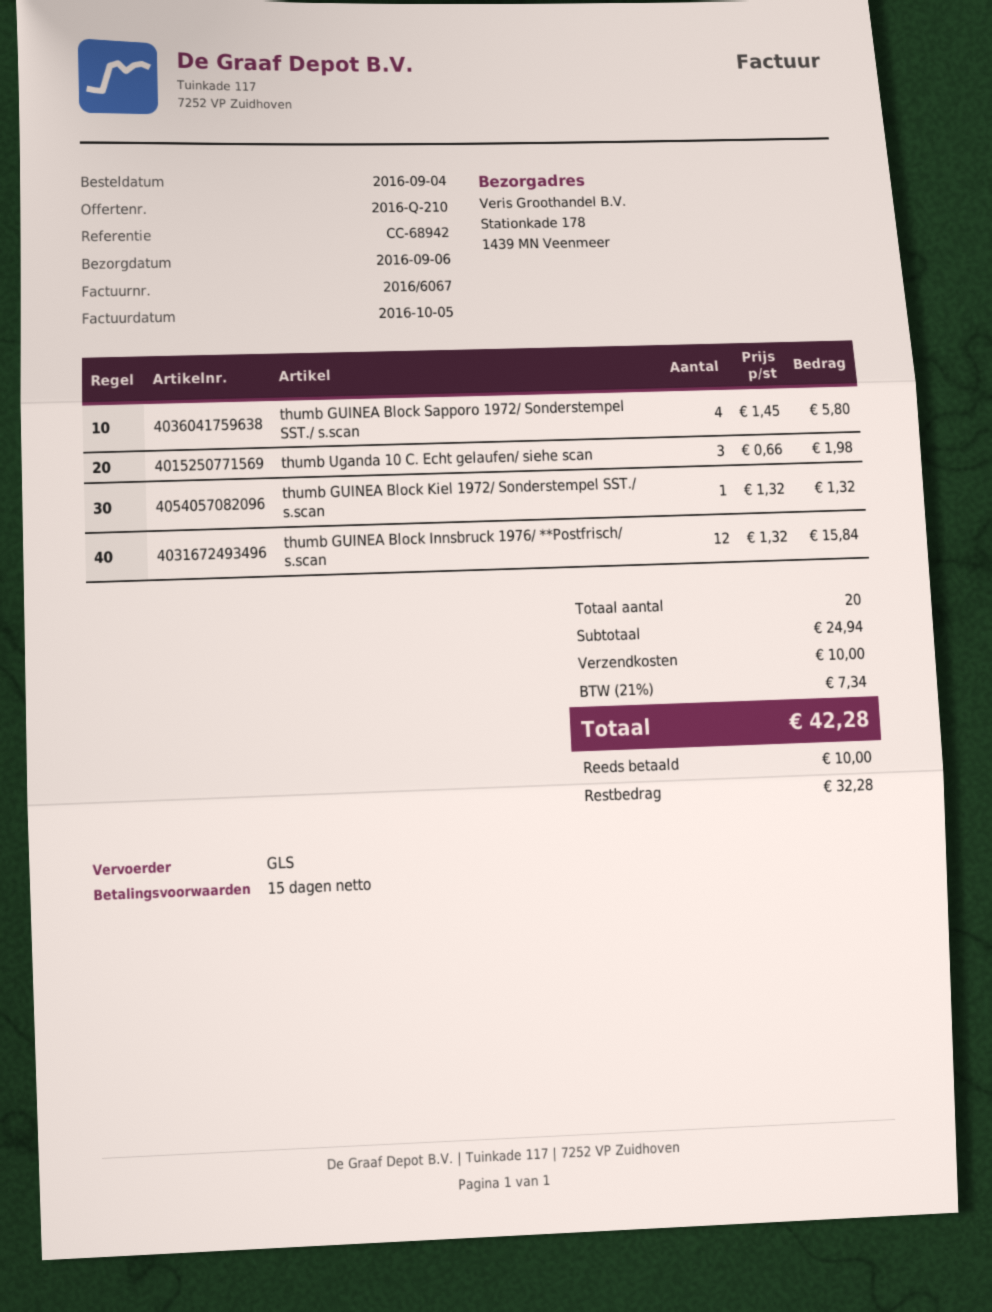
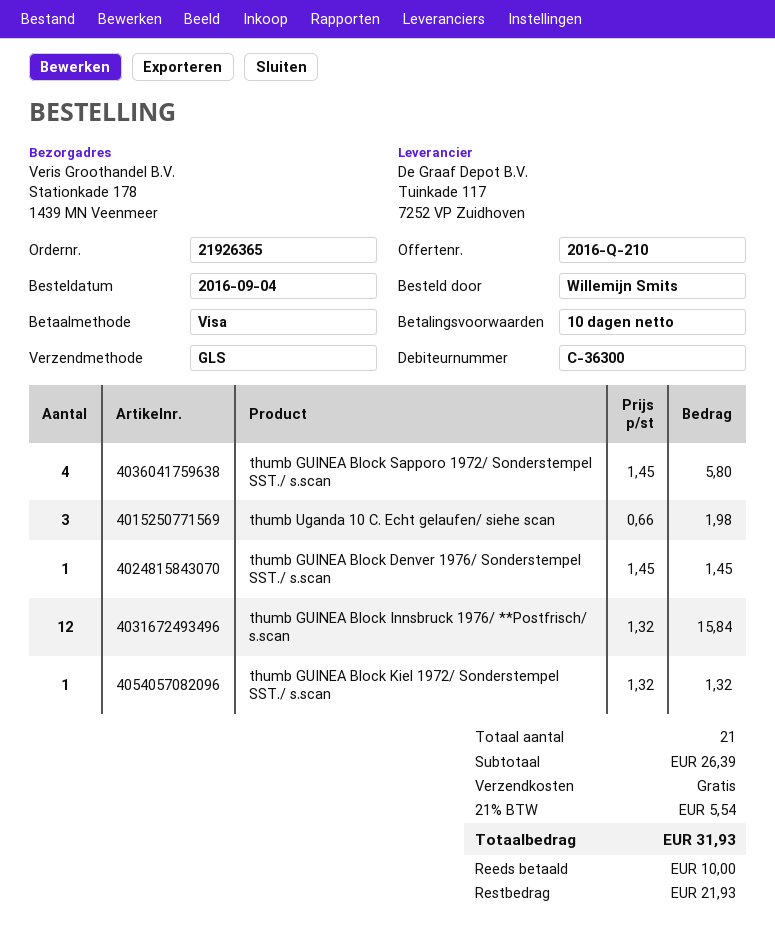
payment terms: 15 days -> 10 days
thumb GUINEA Block Denver 1976/ Sonderstempel SST./ s.scan: none -> 1 x 1.45 = 1.45
total quantity: 20 -> 21
subtotal: 24.94 -> 26.39
shipping: 10.00 -> 0.00
tax: 21% = 7.34 -> 21% = 5.54
total: 42.28 -> 31.93
balance: 32.28 -> 21.93

